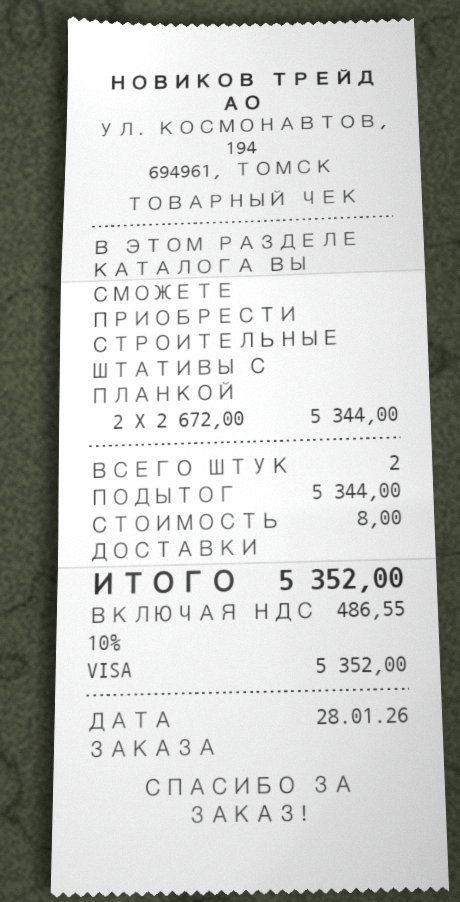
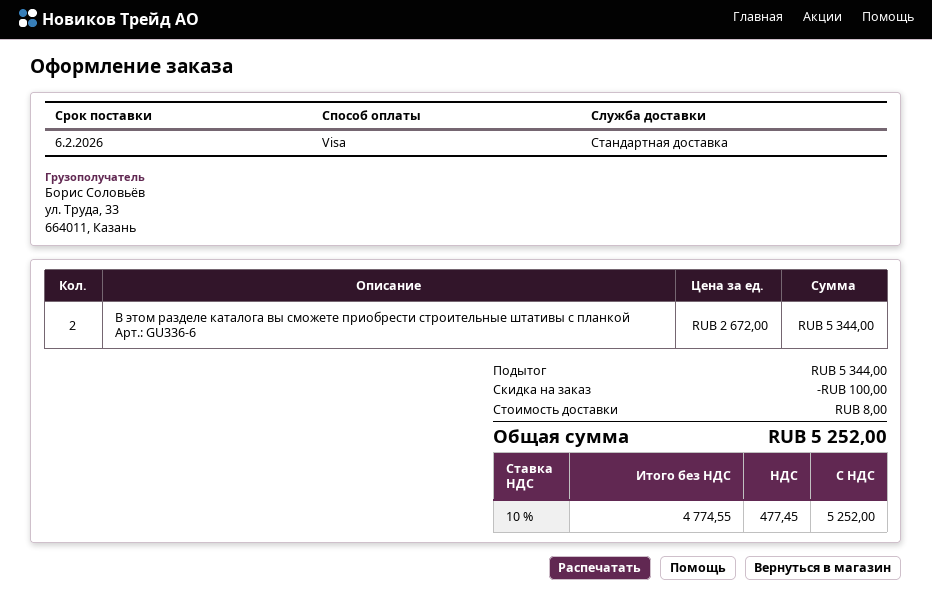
discount: none -> 100.00
tax: 10% = 486.55 -> 10% = 477.45
total: 5352.00 -> 5252.00

